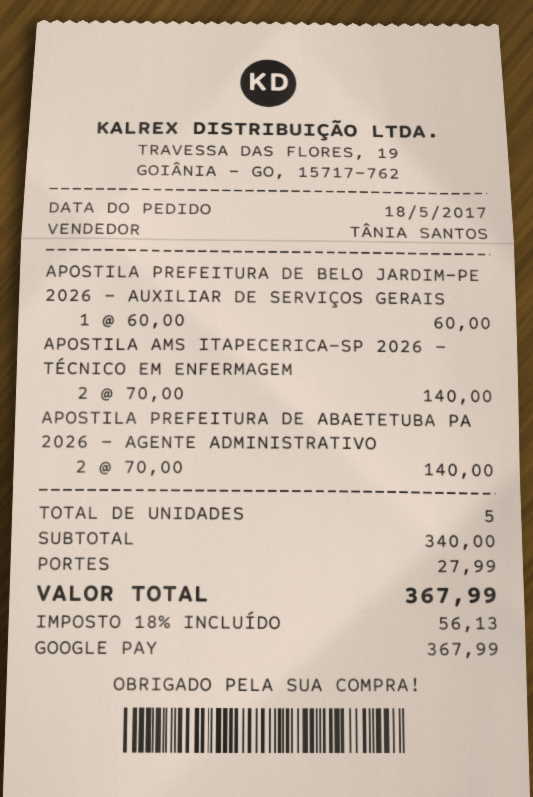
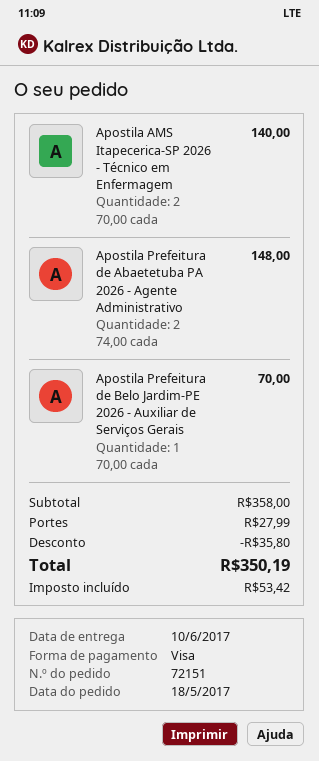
payment method: Google Pay -> Visa
APOSTILA PREFEITURA DE BELO JARDIM-PE 2026 - AUXILIAR DE SERVIÇOS GERAIS: 1 x 60.00 = 60.00 -> 1 x 70.00 = 70.00
APOSTILA PREFEITURA DE ABAETETUBA PA 2026 - AGENTE ADMINISTRATIVO: 2 x 70.00 = 140.00 -> 2 x 74.00 = 148.00
subtotal: 340.00 -> 358.00
discount: none -> 35.80
tax: 56.13 -> 53.42
total: 367.99 -> 350.19

